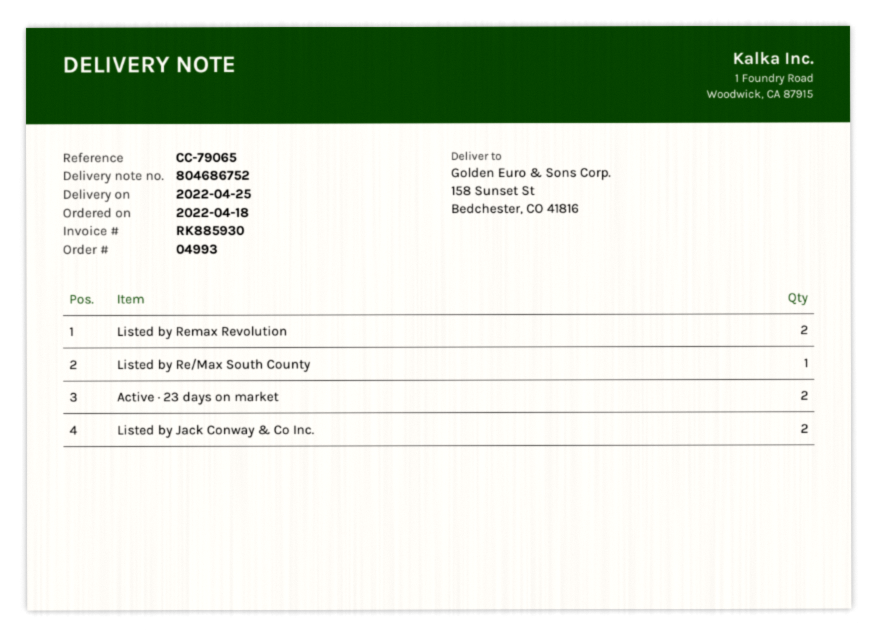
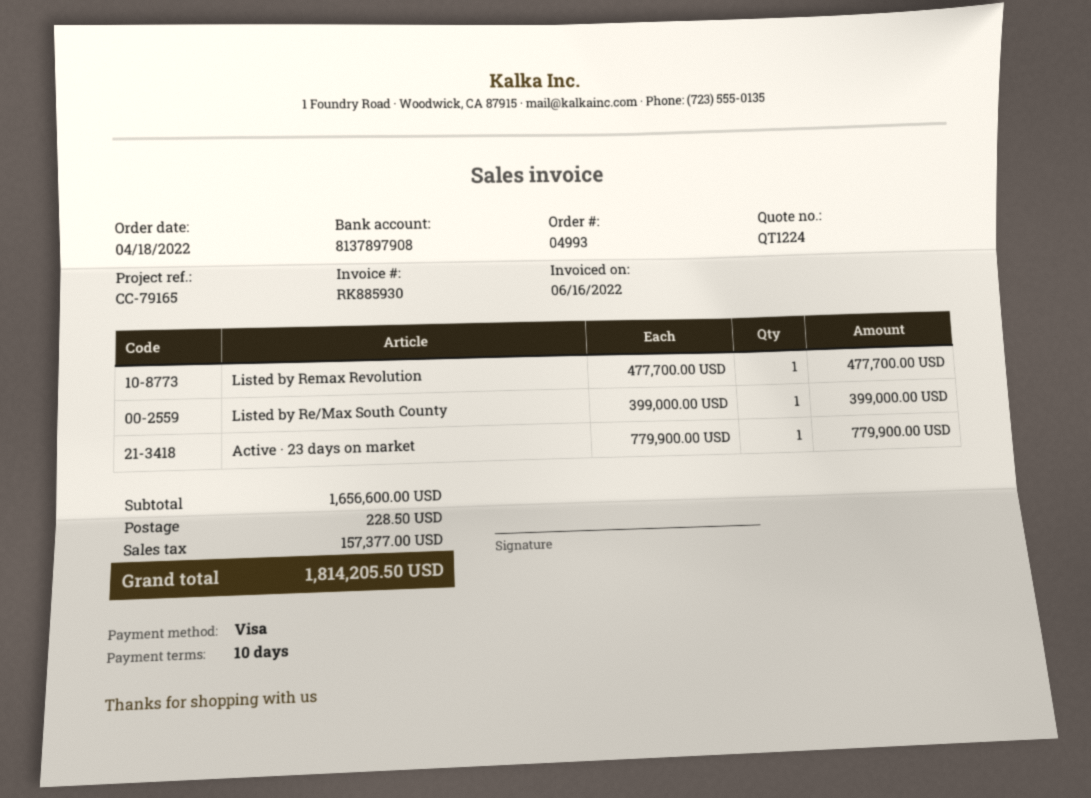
reference: CC-79065 -> CC-79165
Listed by Remax Revolution: 2 -> 1
Active · 23 days on market: 2 -> 1
Listed by Jack Conway & Co Inc.: 2 -> none

